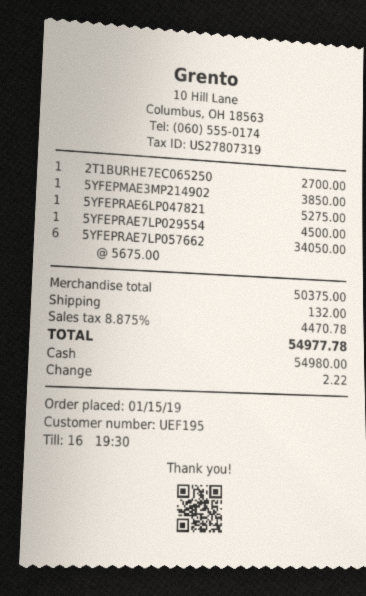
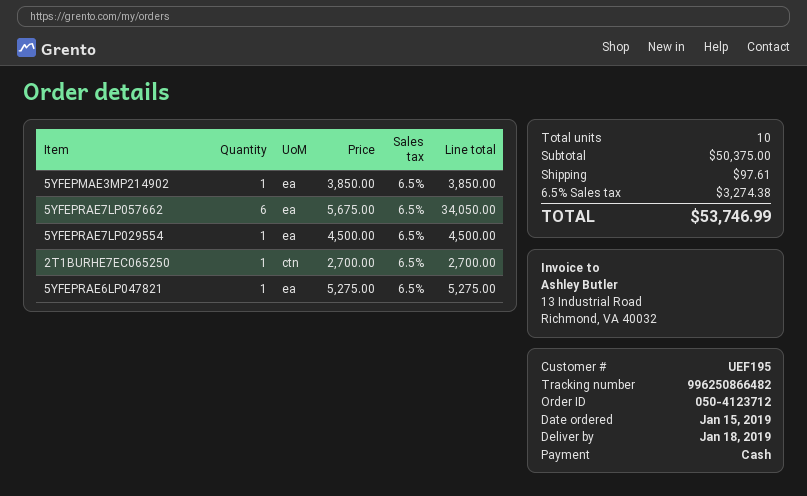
shipping: 132.00 -> 97.61
tax: 8.875% = 4470.78 -> 6.5% = 3274.38
total: 54977.78 -> 53746.99

